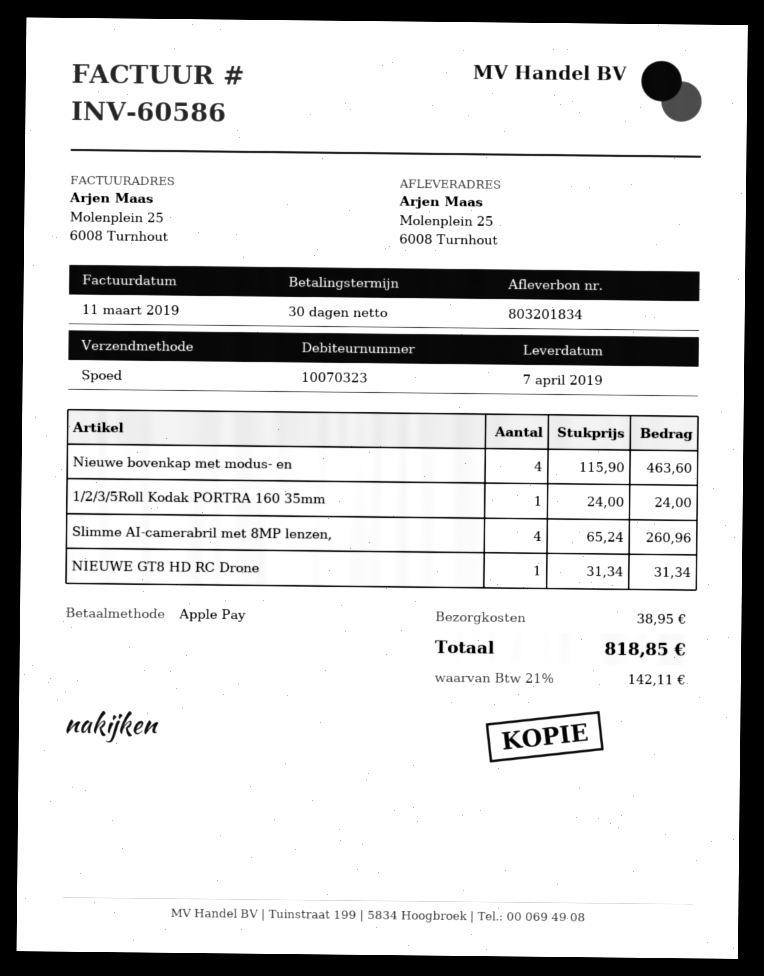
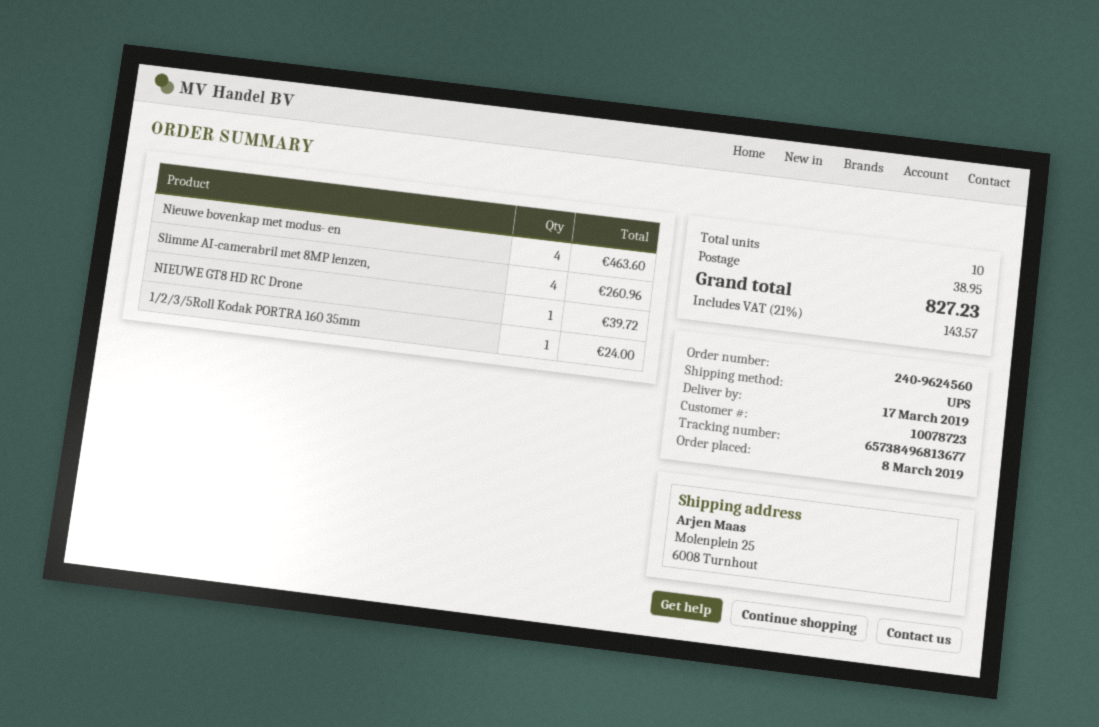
delivery date: 2019-04-07 -> 2019-03-17
customer number: 10070323 -> 10078723
shipping method: express -> UPS
NIEUWE GT8 HD RC Drone: 1 for 31.34 -> 1 for 39.72
tax: 21% = 142.11 -> 21% = 143.57
total: 818.85 -> 827.23

